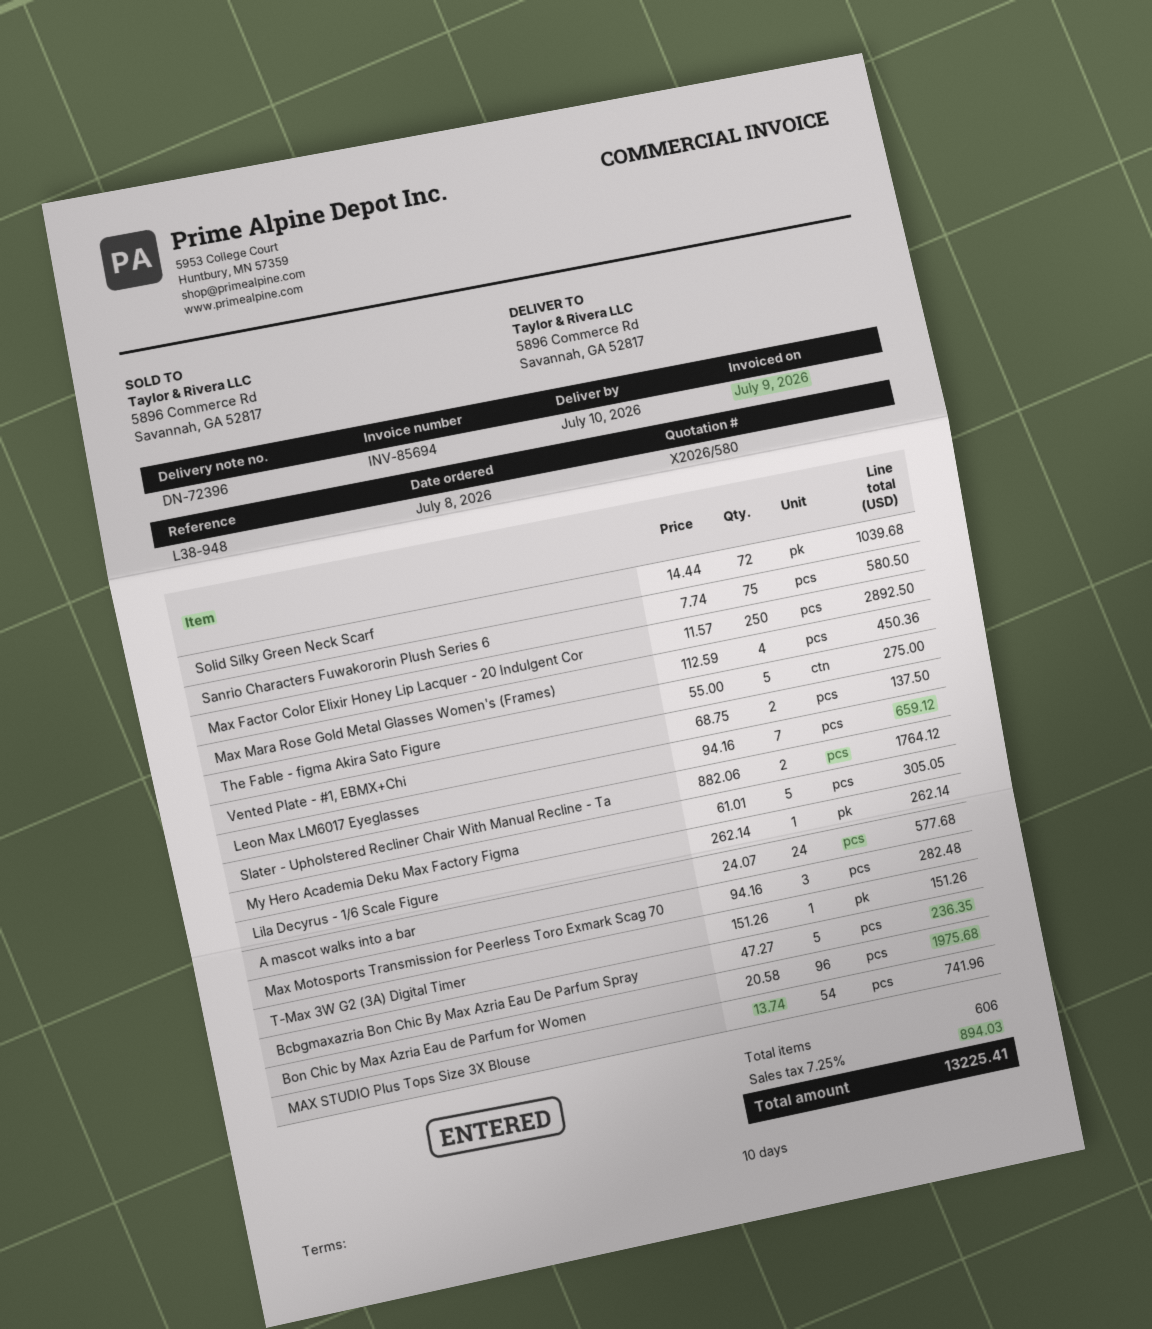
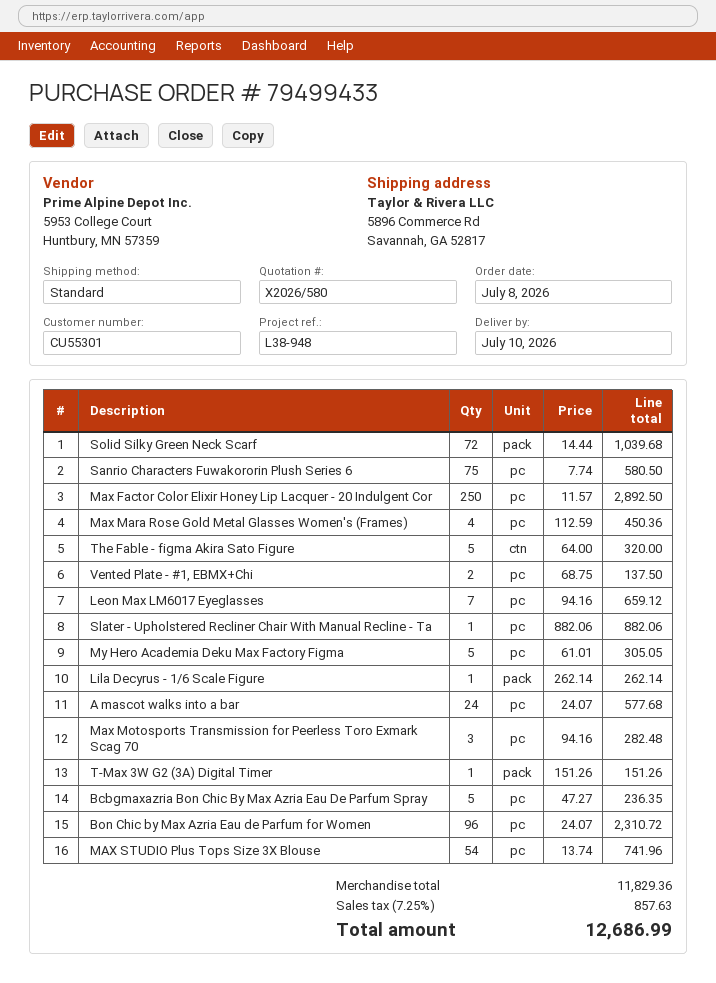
The Fable - figma Akira Sato Figure: 5 x 55.00 = 275.00 -> 5 x 64.00 = 320.00
Slater - Upholstered Recliner Chair With Manual Recline - Ta: 2 x 882.06 = 1764.12 -> 1 x 882.06 = 882.06
Bon Chic by Max Azria Eau de Parfum for Women: 96 x 20.58 = 1975.68 -> 96 x 24.07 = 2310.72
tax: 7.25% = 894.03 -> 7.25% = 857.63
total: 13225.41 -> 12686.99

